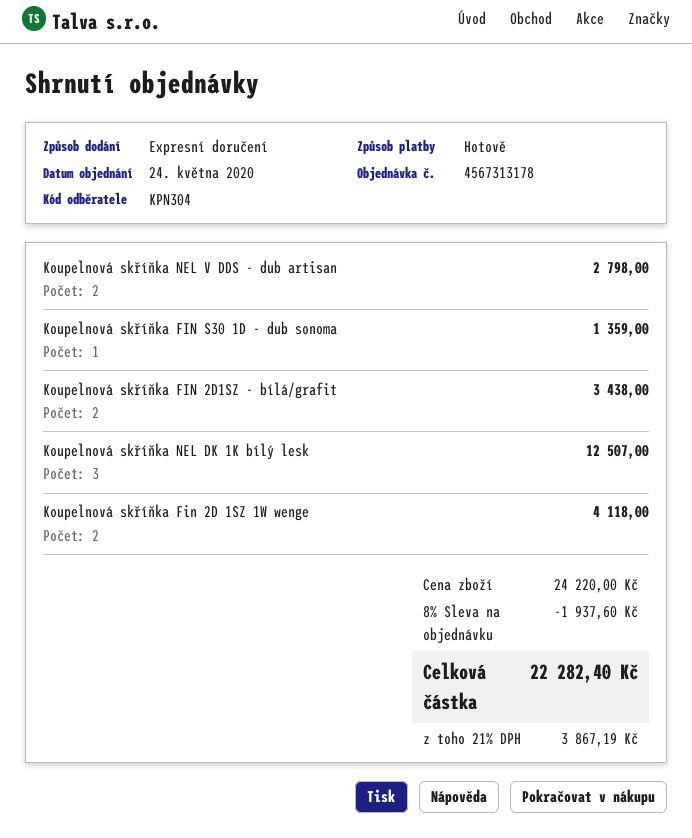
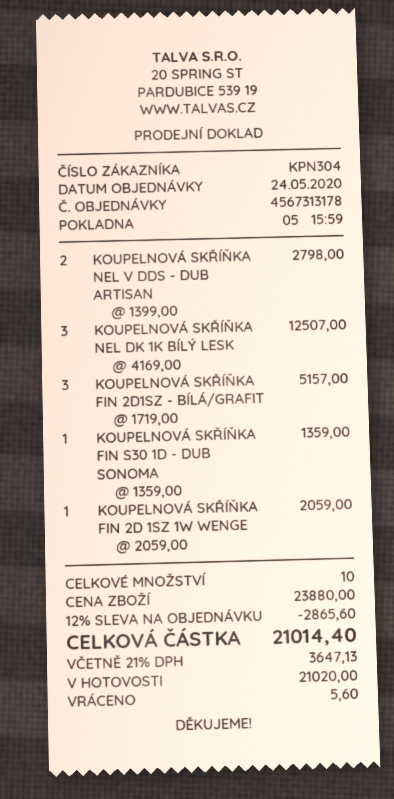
Koupelnová skříňka FIN 2D1SZ - bílá/grafit: 2 for 3438.00 -> 3 for 5157.00
Koupelnová skříňka Fin 2D 1SZ 1W wenge: 2 for 4118.00 -> 1 for 2059.00
subtotal: 24220.00 -> 23880.00
discount: 8% = 1937.60 -> 12% = 2865.60
tax: 21% = 3867.19 -> 21% = 3647.13
total: 22282.40 -> 21014.40

